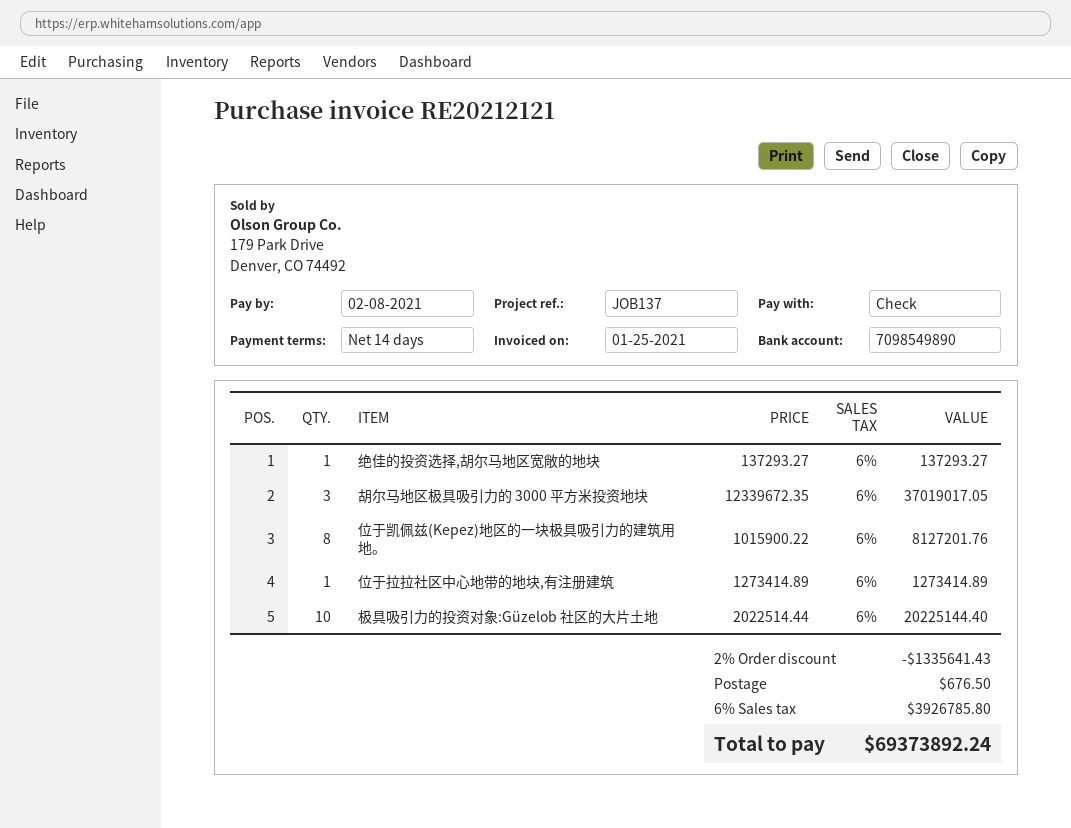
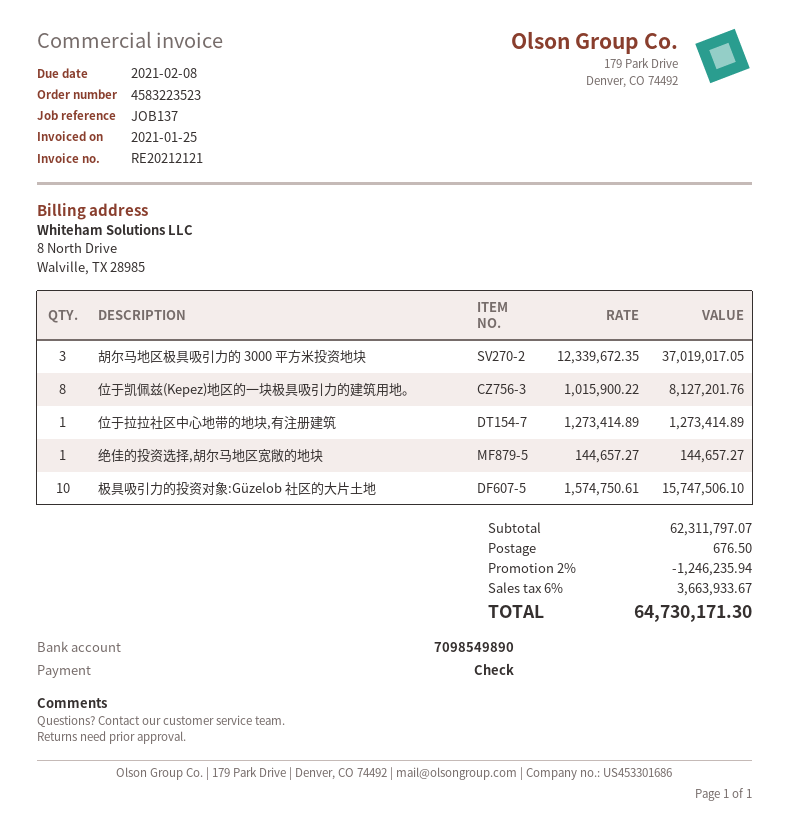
绝佳的投资选择,胡尔马地区宽敞的地块: 1 x 137293.27 = 137293.27 -> 1 x 144657.27 = 144657.27
极具吸引力的投资对象:Güzelob 社区的大片土地: 10 x 2022514.44 = 20225144.40 -> 10 x 1574750.61 = 15747506.10
discount: 2% = 1335641.43 -> 2% = 1246235.94
tax: 6% = 3926785.80 -> 6% = 3663933.67
total: 69373892.24 -> 64730171.30

